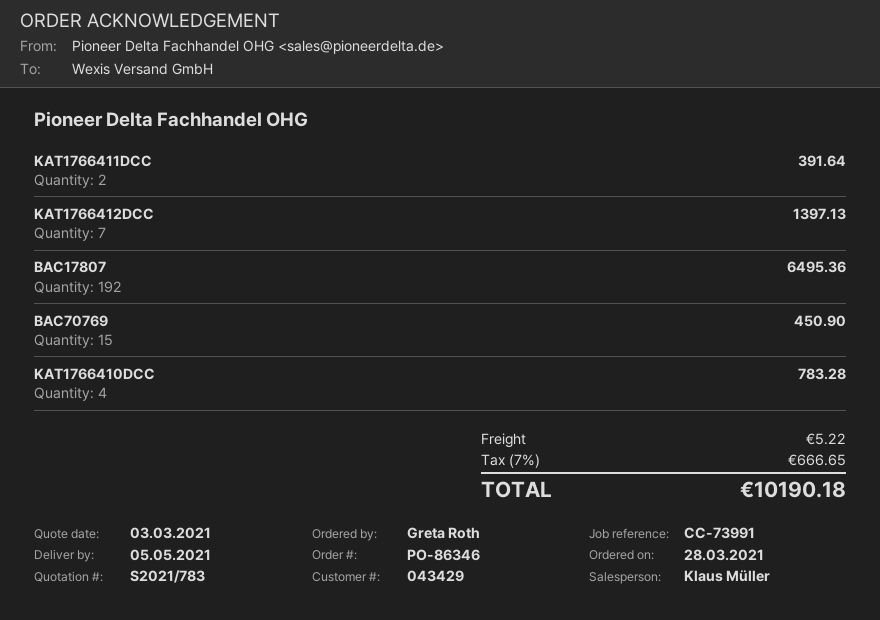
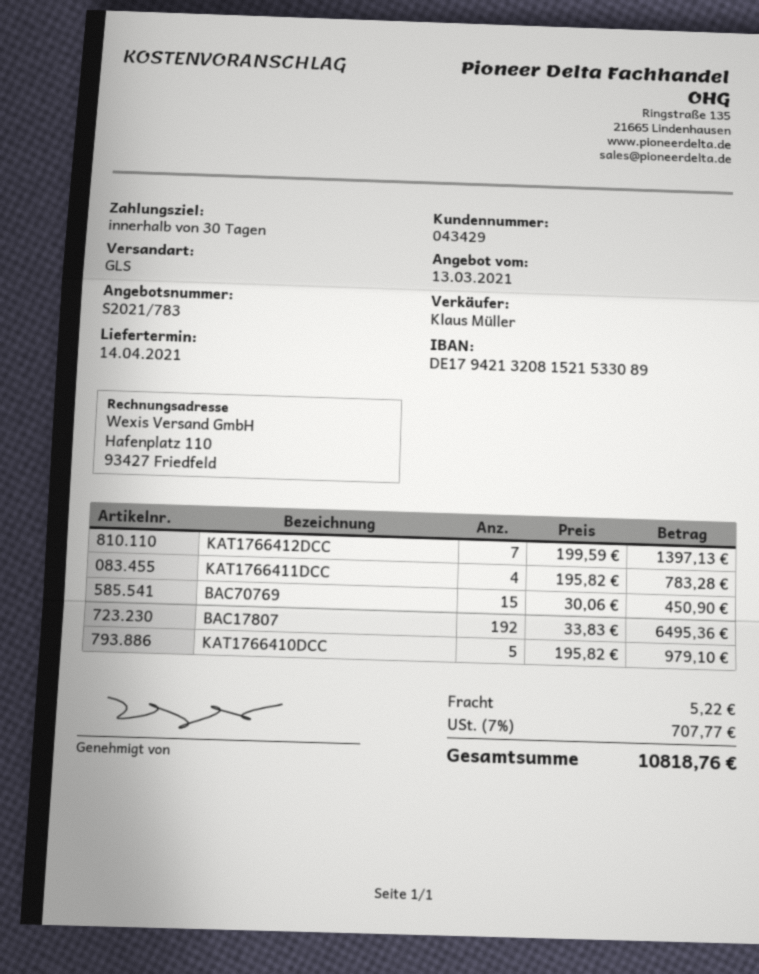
quote date: 2021-03-03 -> 2021-03-13
delivery date: 2021-05-05 -> 2021-04-14
KAT1766411DCC: 2 for 391.64 -> 4 for 783.28
KAT1766410DCC: 4 for 783.28 -> 5 for 979.10
tax: 7% = 666.65 -> 7% = 707.77
total: 10190.18 -> 10818.76

